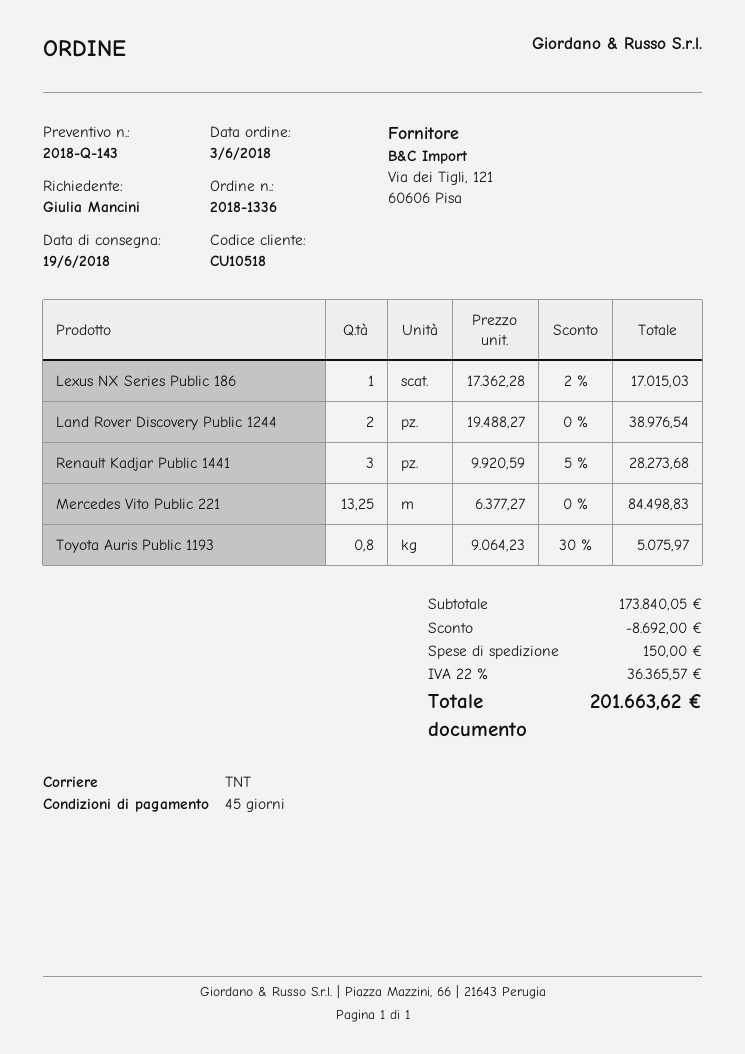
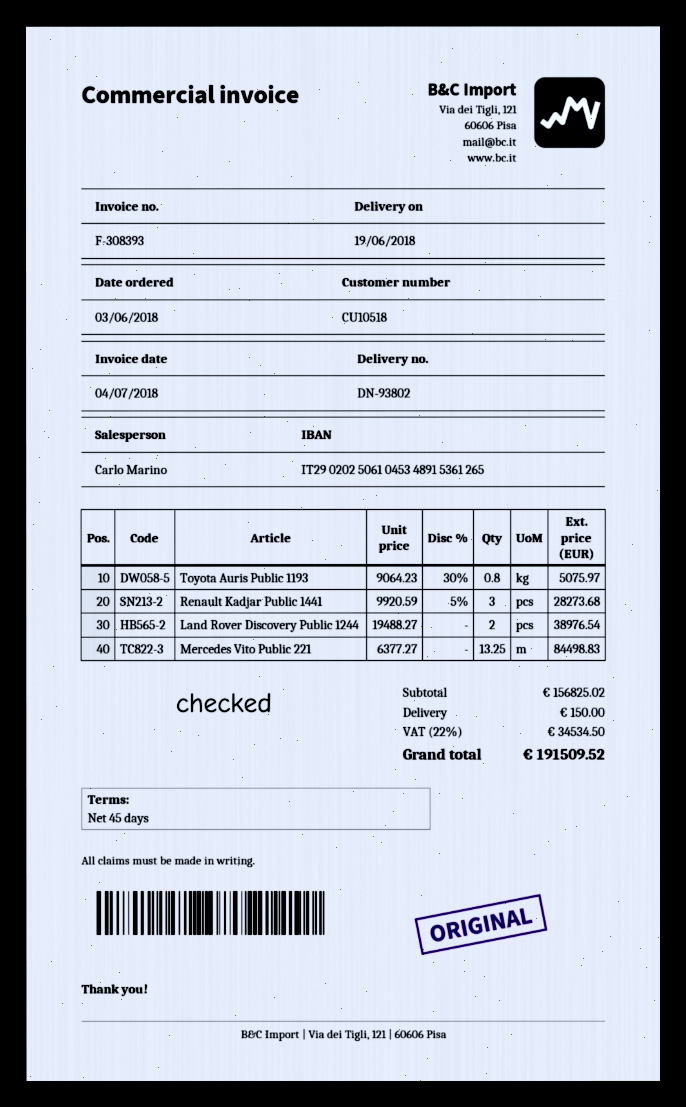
Lexus NX Series Public 186: 1 x 17362.28 - 2% = 17015.03 -> none
subtotal: 173840.05 -> 156825.02
discount: 8692.00 -> none
tax: 22% = 36365.57 -> 22% = 34534.50
total: 201663.62 -> 191509.52

